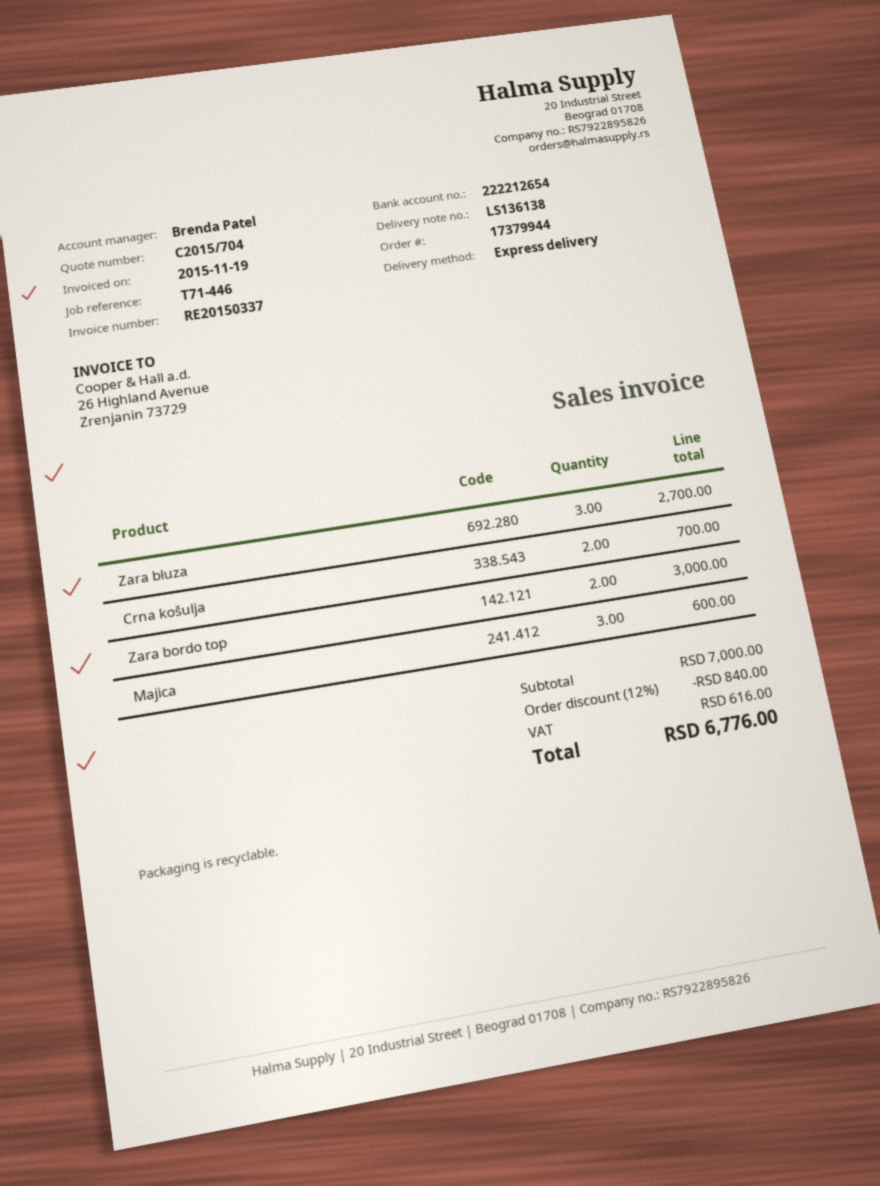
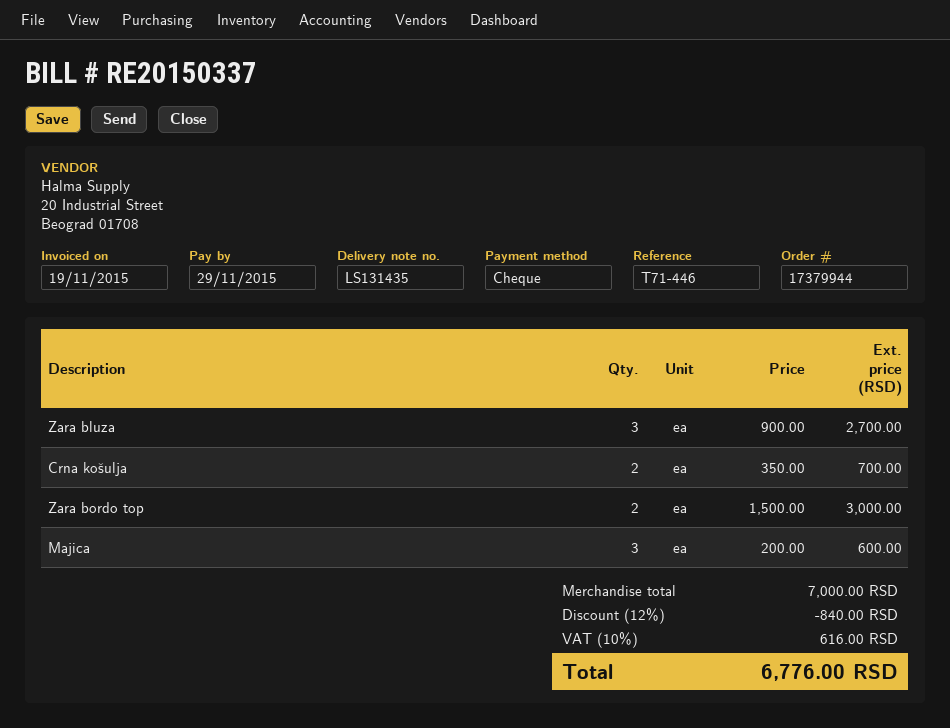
delivery note number: LS136138 -> LS131435

